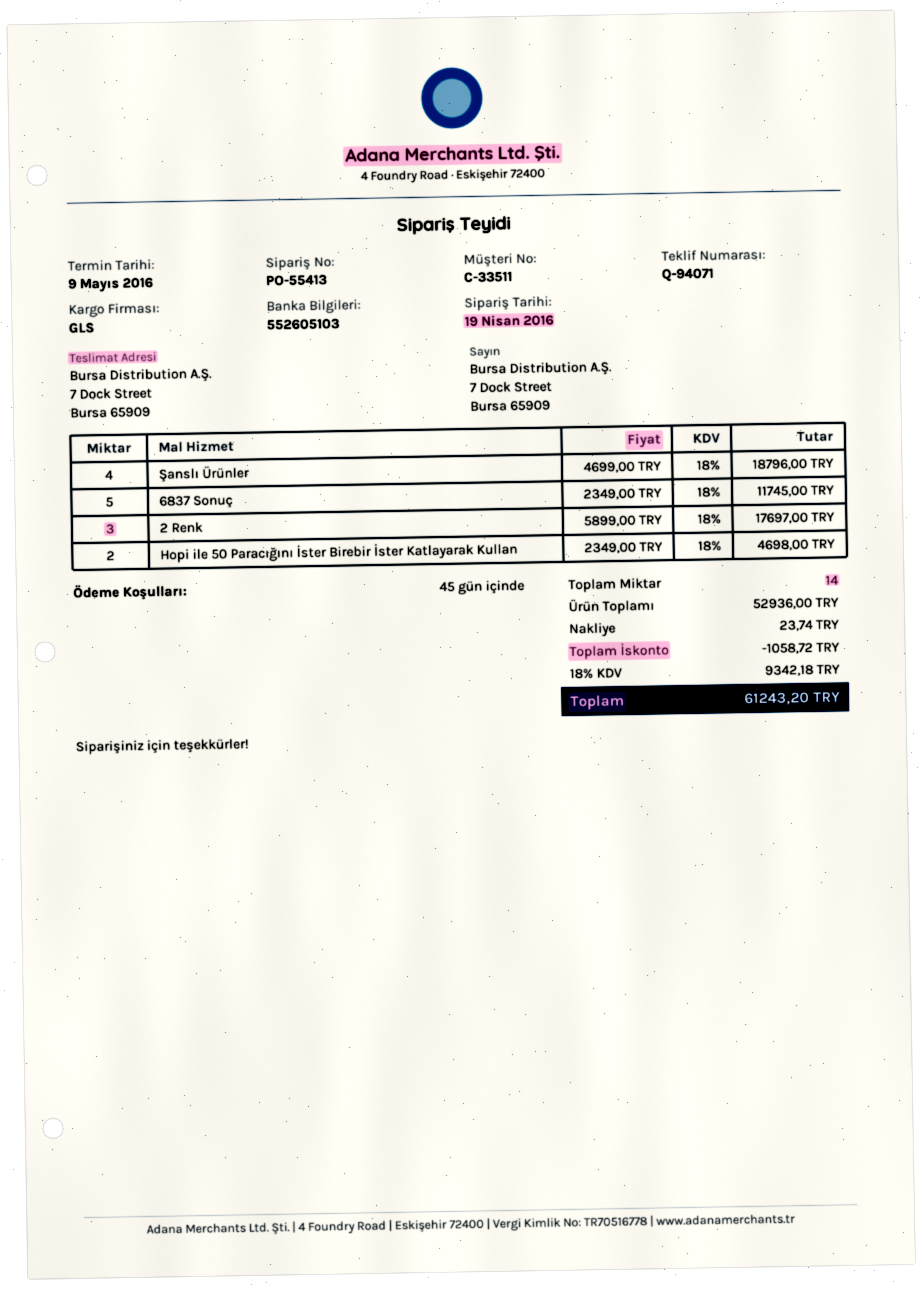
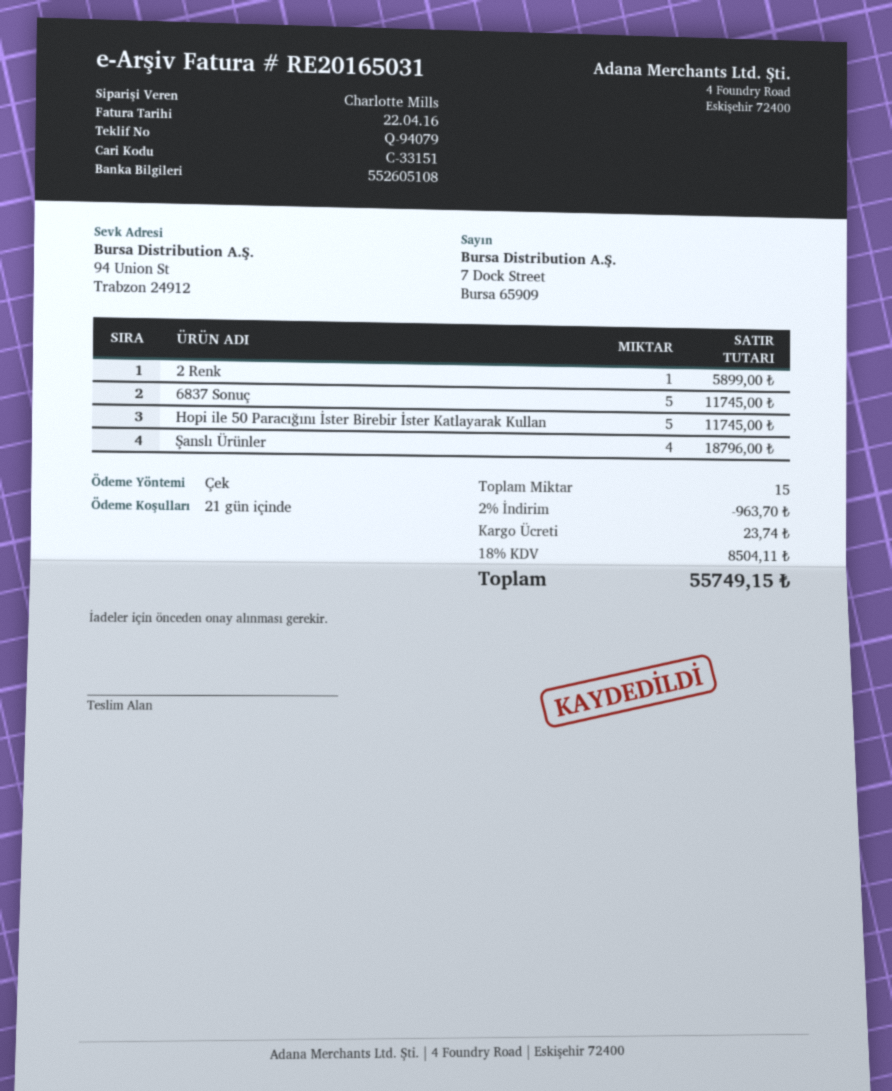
quote number: Q-94071 -> Q-94079
payment terms: 45 days -> 21 days
customer number: C-33511 -> C-33151
bank account: 552605103 -> 552605108
ship to: 7 Dock Street, Bursa 65909 -> 94 Union St, Trabzon 24912
2 Renk: 3 for 17697.00 -> 1 for 5899.00
Hopi ile 50 Paracığını İster Birebir İster Katlayarak Kullan: 2 for 4698.00 -> 5 for 11745.00
total quantity: 14 -> 15
discount: 1058.72 -> 963.70
tax: 18% = 9342.18 -> 18% = 8504.11
total: 61243.20 -> 55749.15

